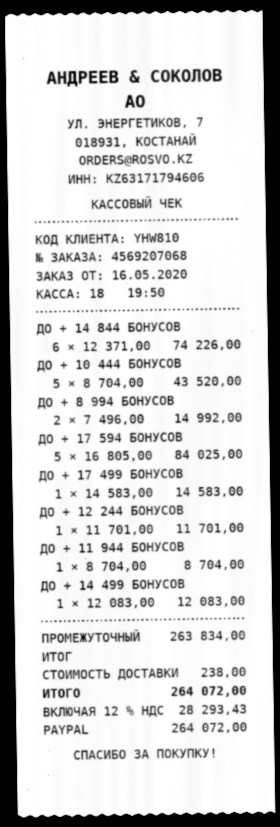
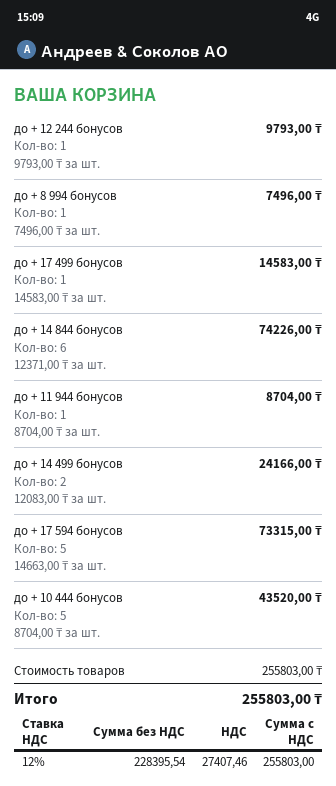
ДО + 8 994 БОНУСОВ: 2 x 7496.00 = 14992.00 -> 1 x 7496.00 = 7496.00
ДО + 17 594 БОНУСОВ: 5 x 16805.00 = 84025.00 -> 5 x 14663.00 = 73315.00
ДО + 12 244 БОНУСОВ: 1 x 11701.00 = 11701.00 -> 1 x 9793.00 = 9793.00
ДО + 14 499 БОНУСОВ: 1 x 12083.00 = 12083.00 -> 2 x 12083.00 = 24166.00
subtotal: 263834.00 -> 255803.00
shipping: 238.00 -> none
tax: 12% = 28293.43 -> 12% = 27407.46
total: 264072.00 -> 255803.00

